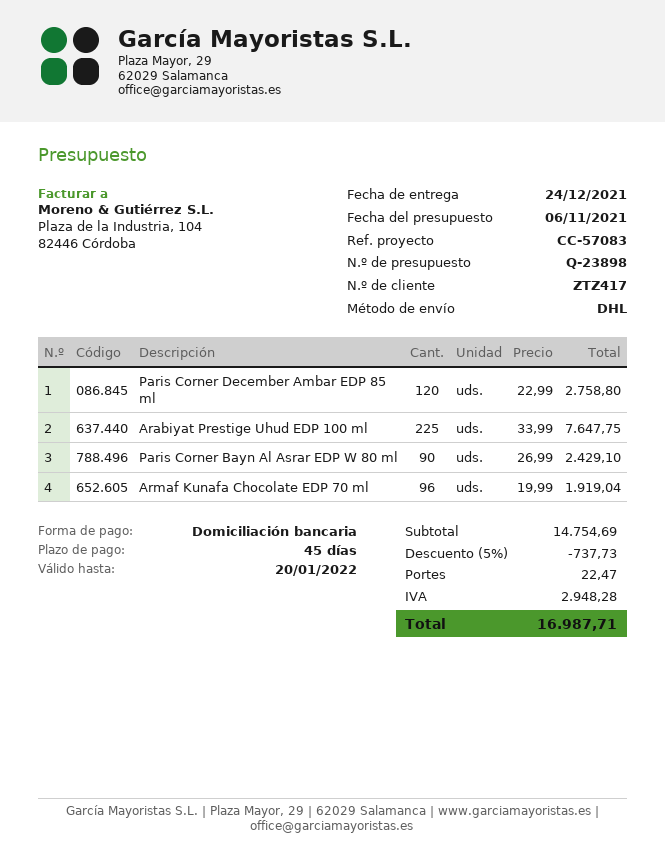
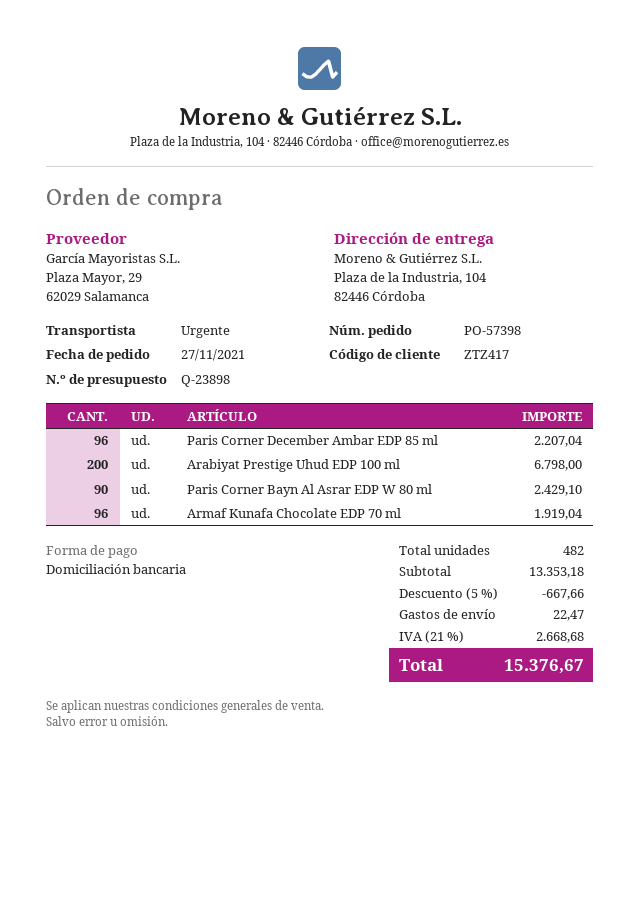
shipping method: DHL -> express
Paris Corner December Ambar EDP 85 ml: 120 for 2758.80 -> 96 for 2207.04
Arabiyat Prestige Uhud EDP 100 ml: 225 for 7647.75 -> 200 for 6798.00
subtotal: 14754.69 -> 13353.18
discount: 5% = 737.73 -> 5% = 667.66
tax: 2948.28 -> 2668.68
total: 16987.71 -> 15376.67

